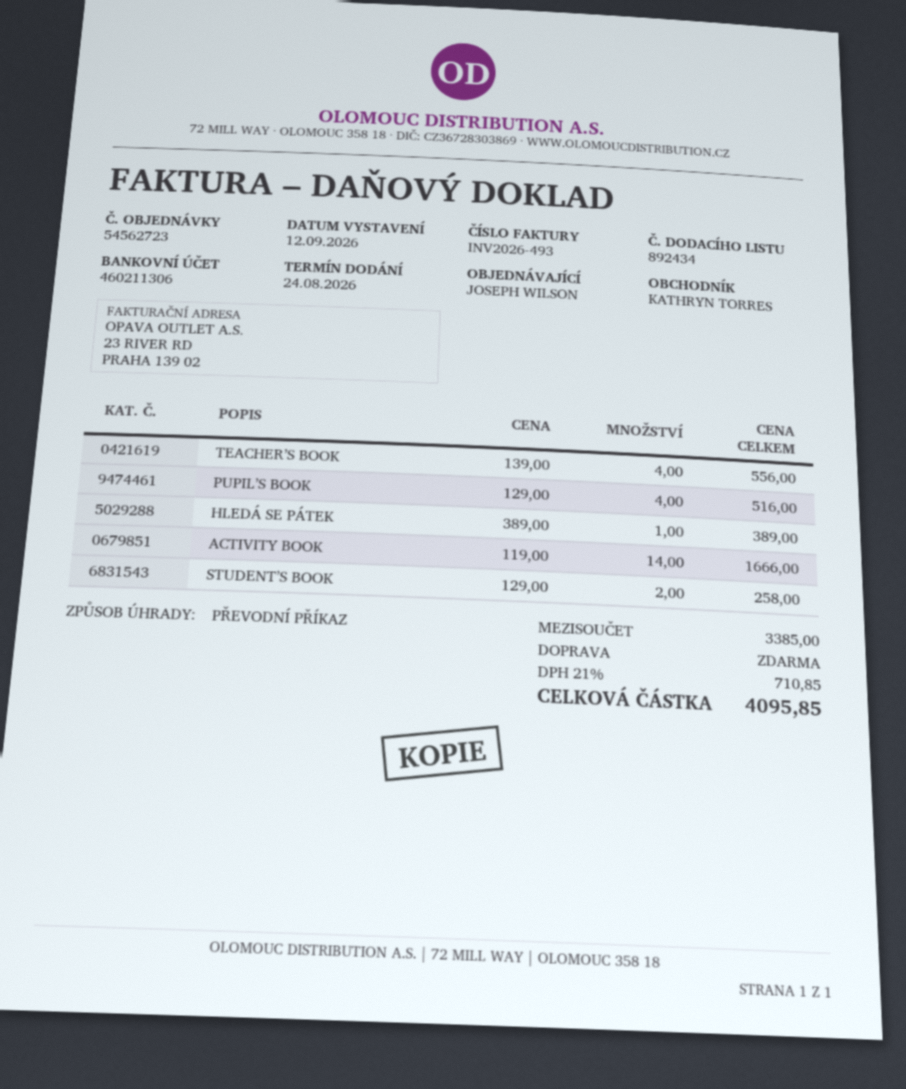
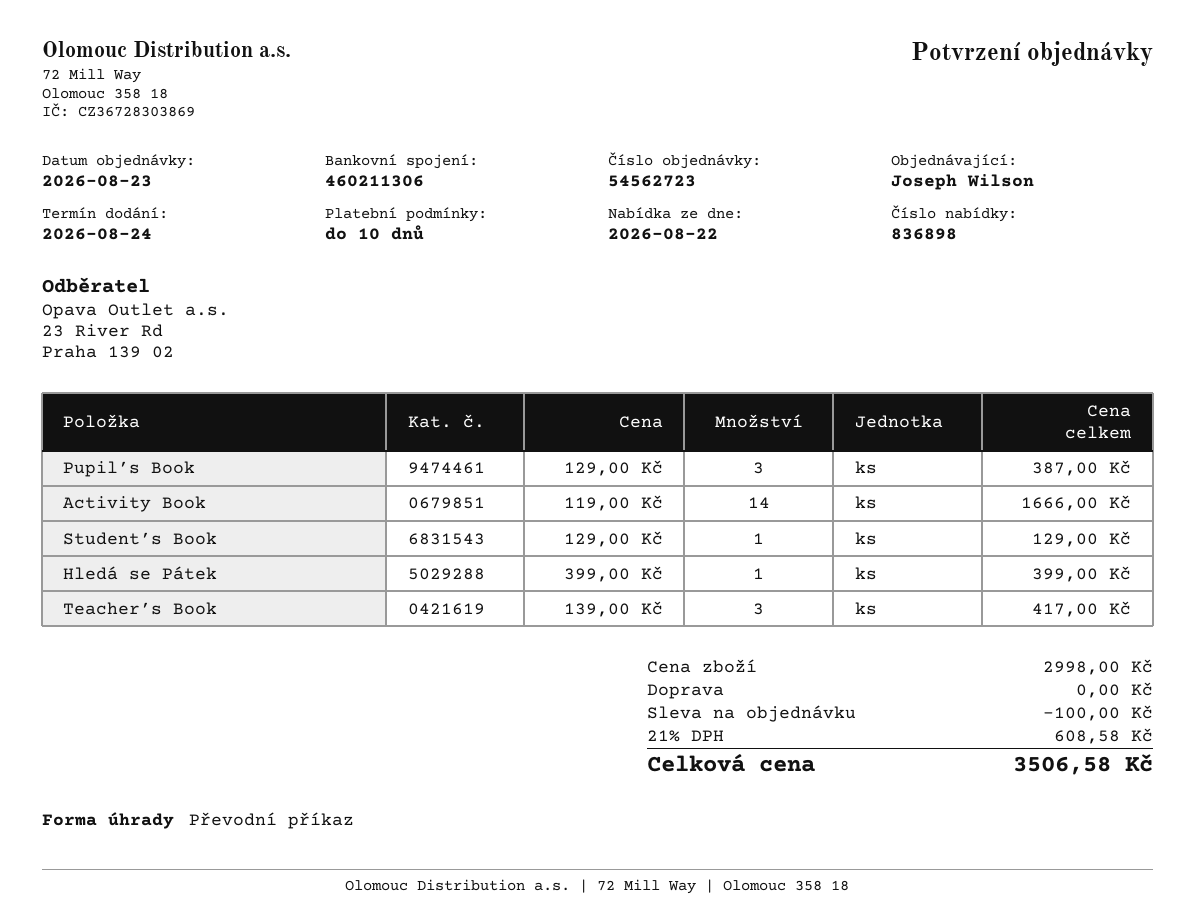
TEACHER’S BOOK: 4 x 139.00 = 556.00 -> 3 x 139.00 = 417.00
PUPIL’S BOOK: 4 x 129.00 = 516.00 -> 3 x 129.00 = 387.00
HLEDÁ SE PÁTEK: 1 x 389.00 = 389.00 -> 1 x 399.00 = 399.00
STUDENT’S BOOK: 2 x 129.00 = 258.00 -> 1 x 129.00 = 129.00
subtotal: 3385.00 -> 2998.00
discount: none -> 100.00
tax: 21% = 710.85 -> 21% = 608.58
total: 4095.85 -> 3506.58

